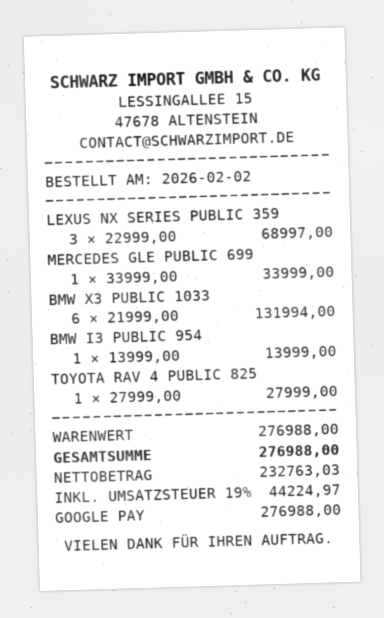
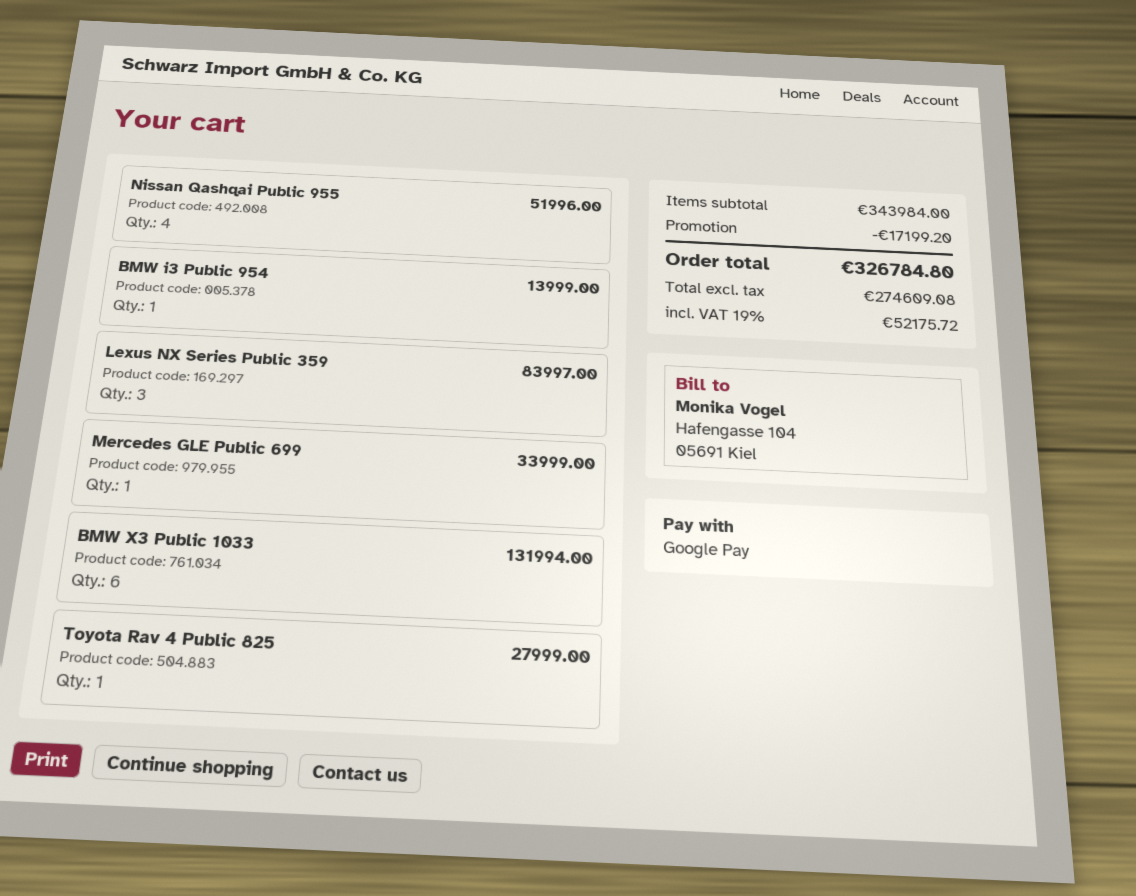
LEXUS NX SERIES PUBLIC 359: 3 for 68997.00 -> 3 for 83997.00
Nissan Qashqai Public 955: none -> 4 for 51996.00
subtotal: 276988.00 -> 343984.00
discount: none -> 17199.20
net: 232763.03 -> 274609.08
tax: 19% = 44224.97 -> 19% = 52175.72
total: 276988.00 -> 326784.80

